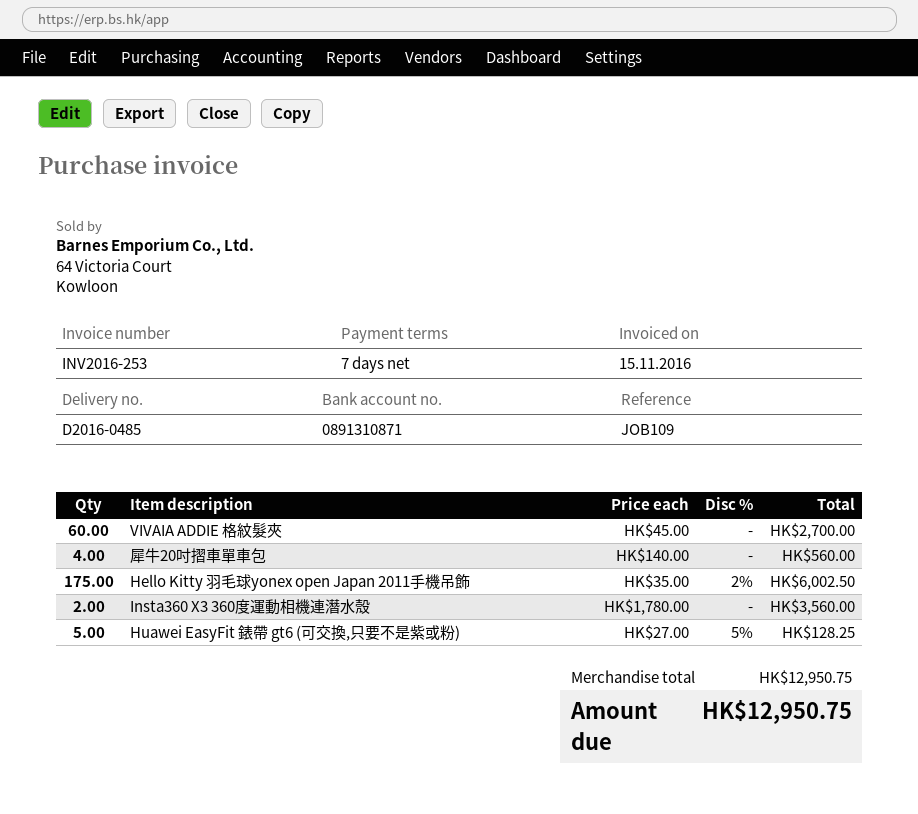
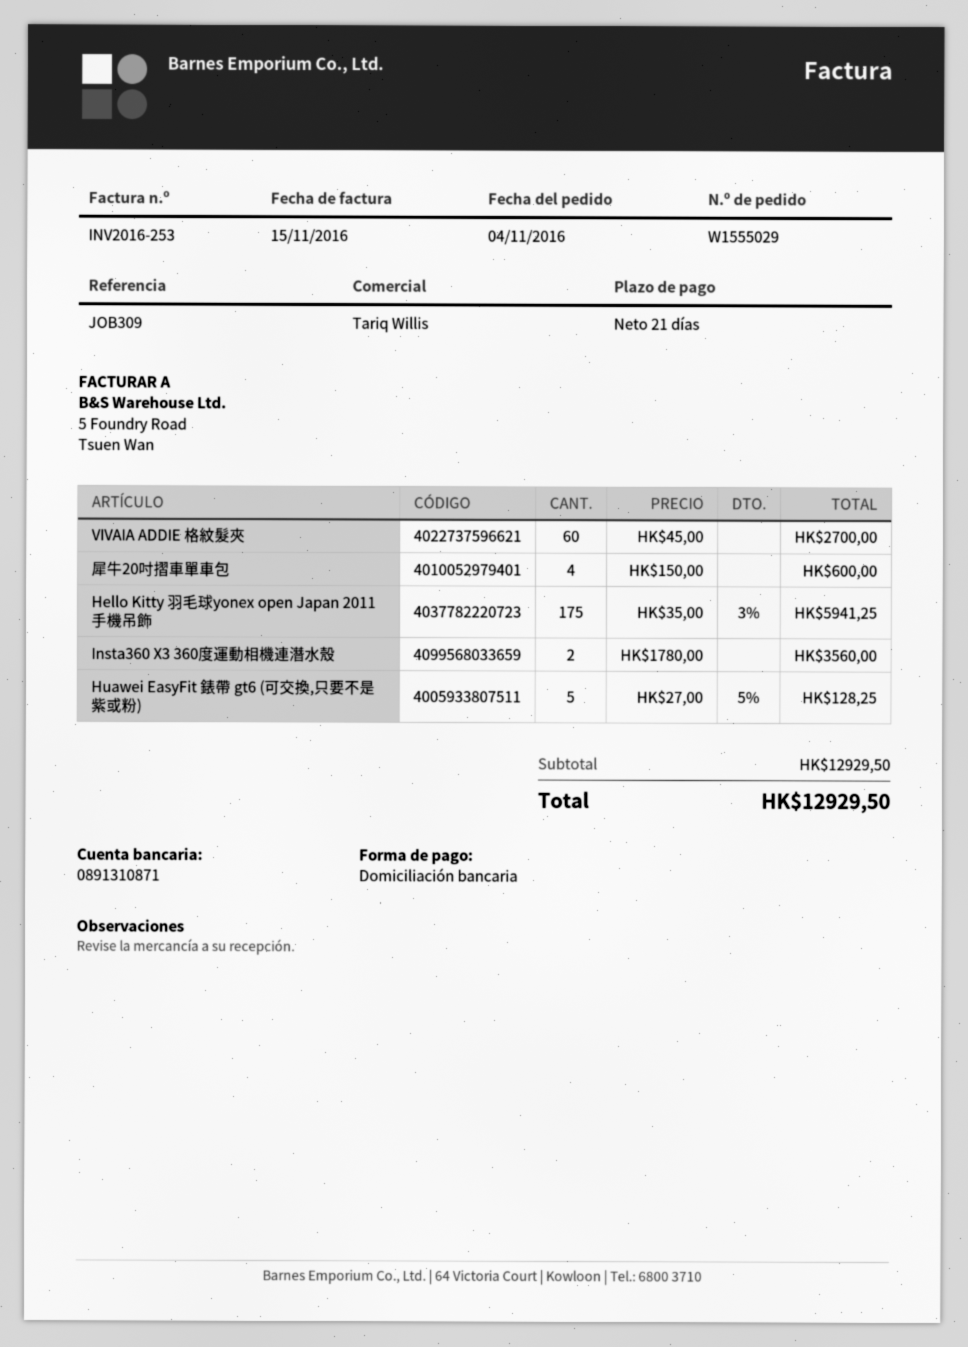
payment terms: 7 days -> 21 days
reference: JOB109 -> JOB309
犀牛20吋摺車單車包: 4 x 140.00 = 560.00 -> 4 x 150.00 = 600.00
Hello Kitty 羽毛球yonex open Japan 2011手機吊飾: 175 x 35.00 - 2% = 6002.50 -> 175 x 35.00 - 3% = 5941.25
subtotal: 12950.75 -> 12929.50
total: 12950.75 -> 12929.50

